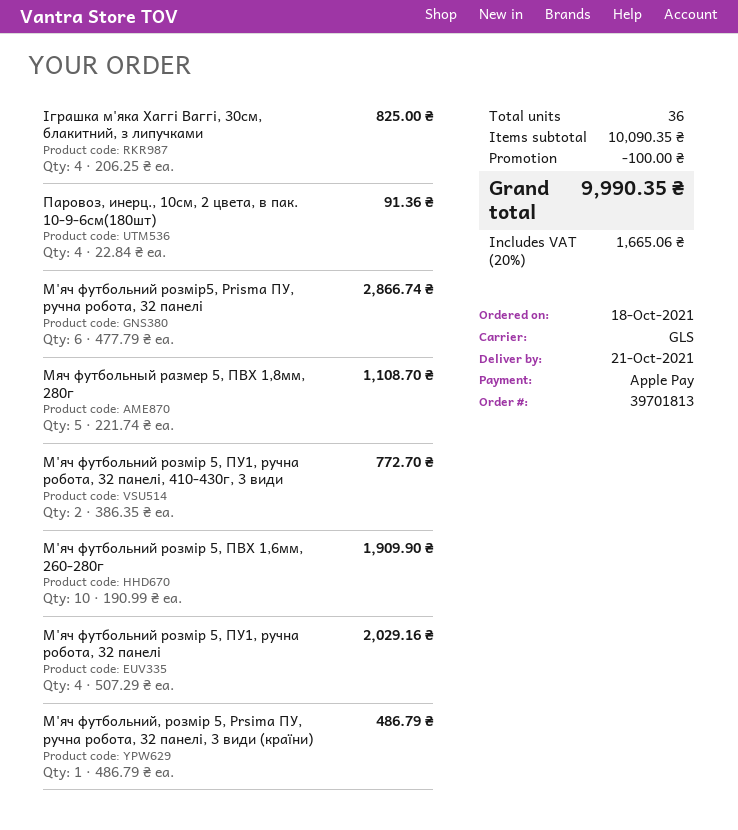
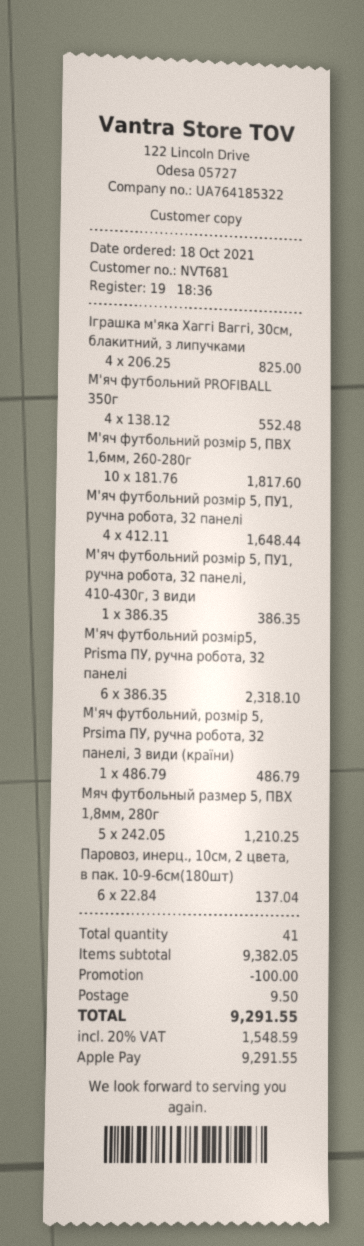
Паровоз, инерц., 10см, 2 цвета, в пак. 10-9-6см(180шт): 4 x 22.84 = 91.36 -> 6 x 22.84 = 137.04
М'яч футбольний розмір5, Prisma ПУ, ручна робота, 32 панелі: 6 x 477.79 = 2866.74 -> 6 x 386.35 = 2318.10
Мяч футбольный размер 5, ПВХ 1,8мм, 280г: 5 x 221.74 = 1108.70 -> 5 x 242.05 = 1210.25
М'яч футбольний розмір 5, ПУ1, ручна робота, 32 панелі, 410-430г, 3 види: 2 x 386.35 = 772.70 -> 1 x 386.35 = 386.35
М'яч футбольний розмір 5, ПВХ 1,6мм, 260-280г: 10 x 190.99 = 1909.90 -> 10 x 181.76 = 1817.60
М'яч футбольний розмір 5, ПУ1, ручна робота, 32 панелі: 4 x 507.29 = 2029.16 -> 4 x 412.11 = 1648.44
М'яч футбольний PROFIBALL 350г: none -> 4 x 138.12 = 552.48
total quantity: 36 -> 41
subtotal: 10090.35 -> 9382.05
shipping: none -> 9.50
tax: 20% = 1665.06 -> 20% = 1548.59
total: 9990.35 -> 9291.55

